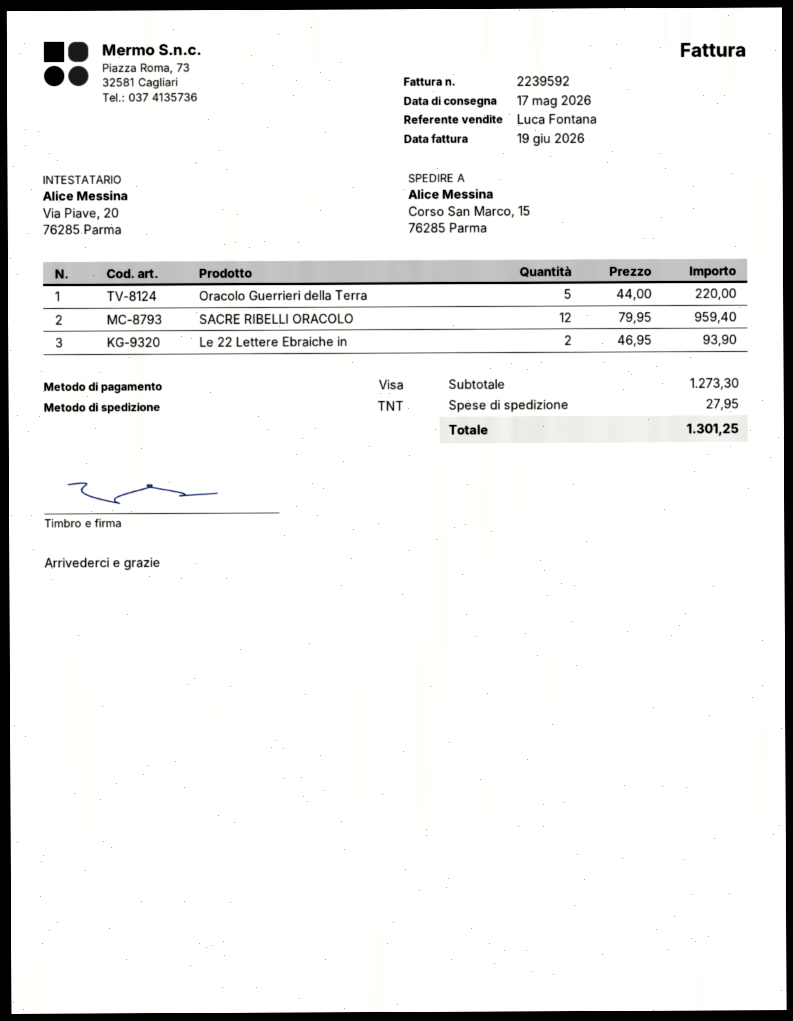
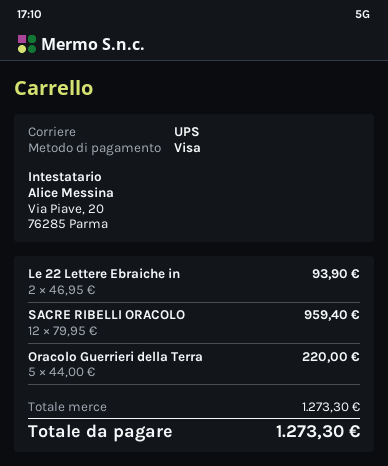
shipping method: TNT -> UPS
shipping: 27.95 -> none
total: 1301.25 -> 1273.30

